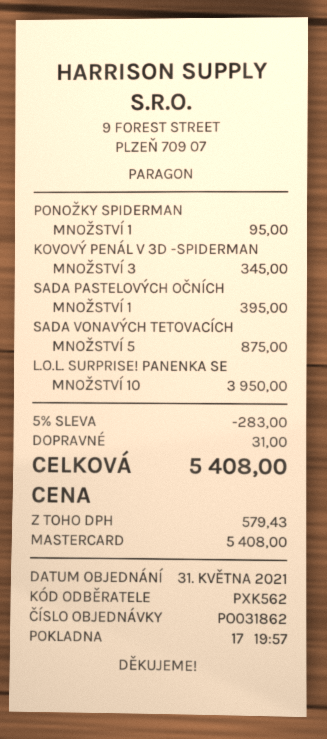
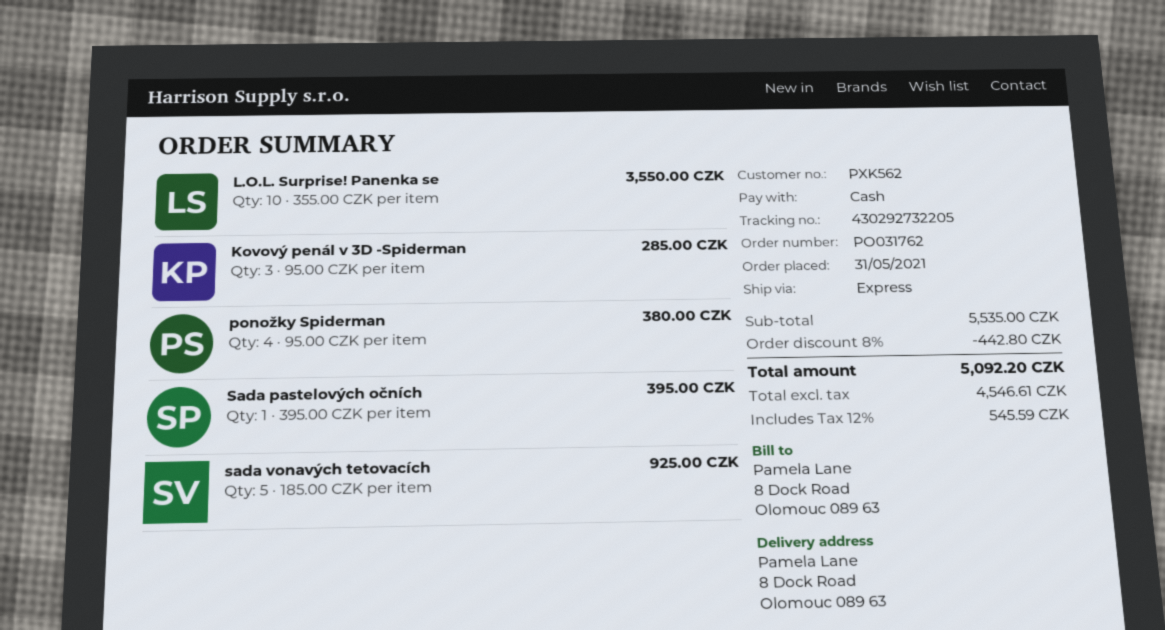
order number: PO031862 -> PO031762
payment method: Mastercard -> cash
PONOŽKY SPIDERMAN: 1 for 95.00 -> 4 for 380.00
KOVOVÝ PENÁL V 3D -SPIDERMAN: 3 for 345.00 -> 3 for 285.00
SADA VONAVÝCH TETOVACÍCH: 5 for 875.00 -> 5 for 925.00
L.O.L. SURPRISE! PANENKA SE: 10 for 3950.00 -> 10 for 3550.00
discount: 5% = 283.00 -> 8% = 442.80
shipping: 31.00 -> none
tax: 579.43 -> 545.59
total: 5408.00 -> 5092.20

